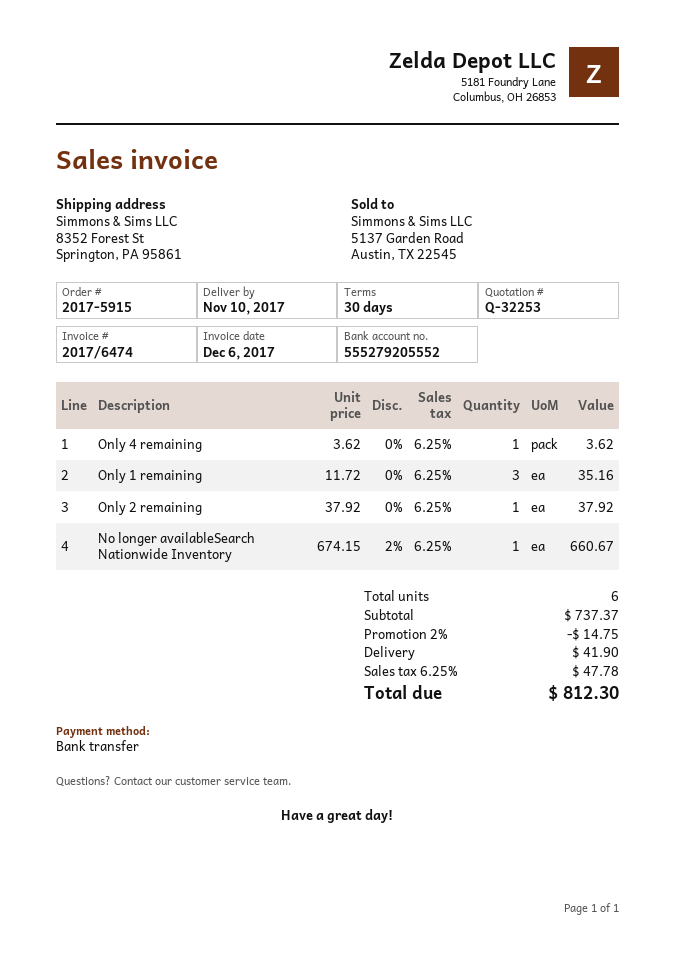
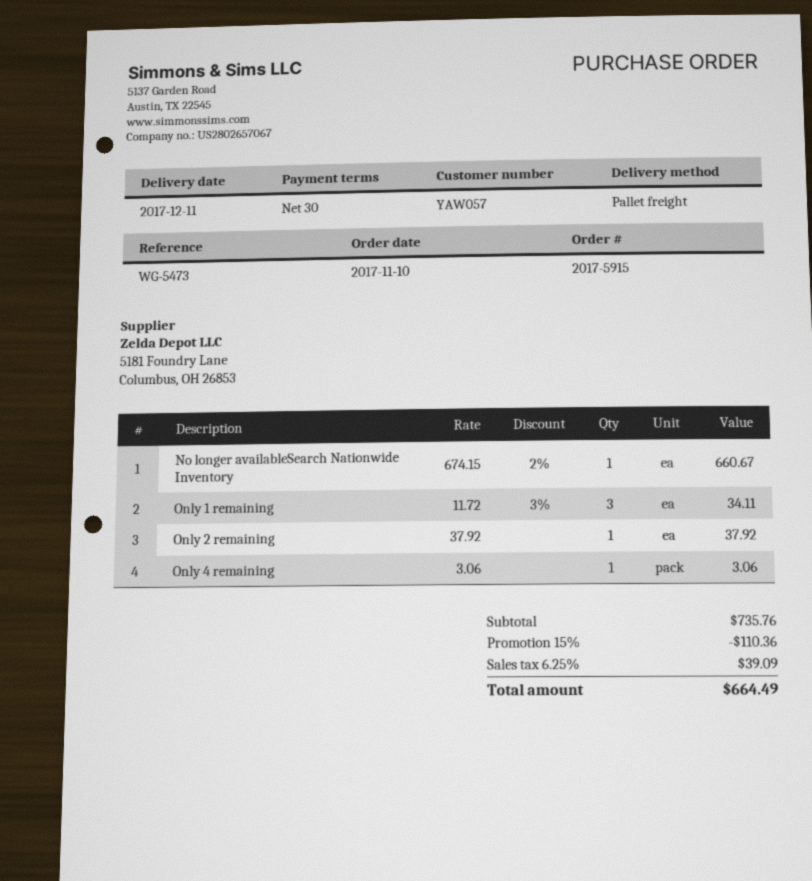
delivery date: 2017-11-10 -> 2017-12-11
Only 4 remaining: 1 x 3.62 = 3.62 -> 1 x 3.06 = 3.06
Only 1 remaining: 3 x 11.72 = 35.16 -> 3 x 11.72 - 3% = 34.11
subtotal: 737.37 -> 735.76
discount: 2% = 14.75 -> 15% = 110.36
shipping: 41.90 -> none
tax: 6.25% = 47.78 -> 6.25% = 39.09
total: 812.30 -> 664.49

